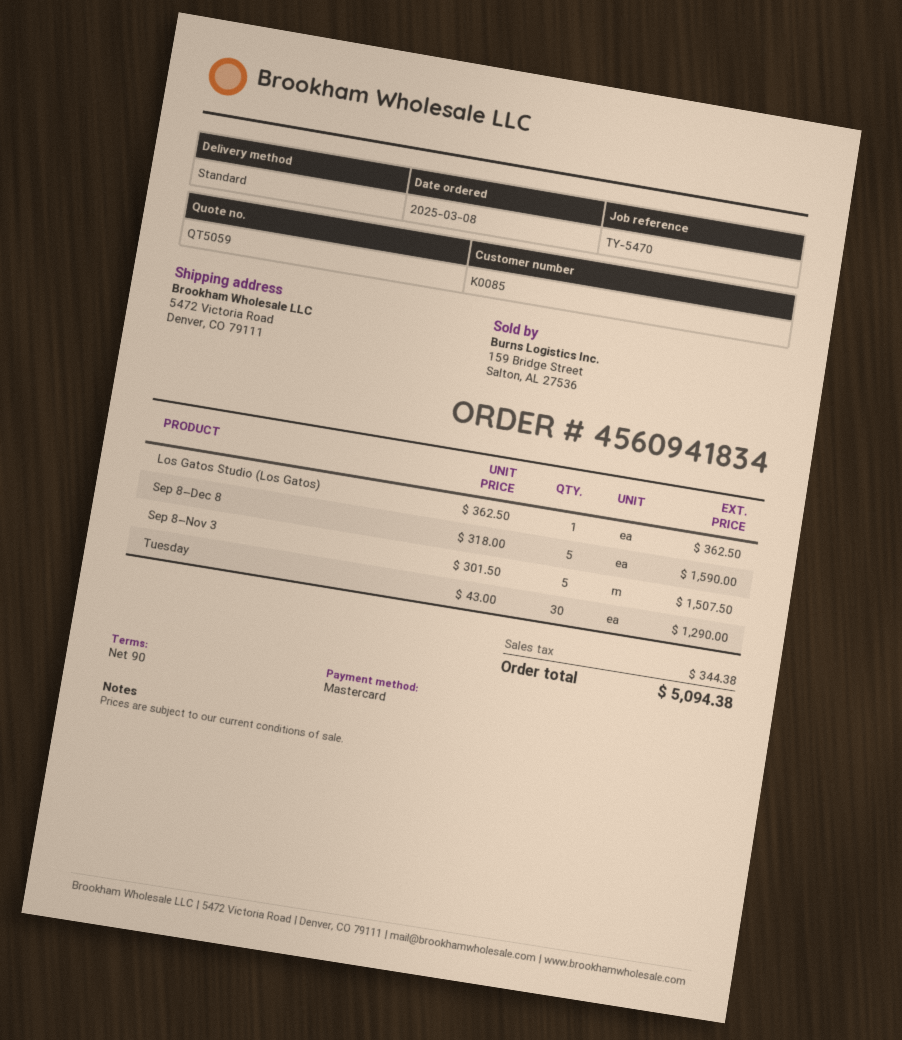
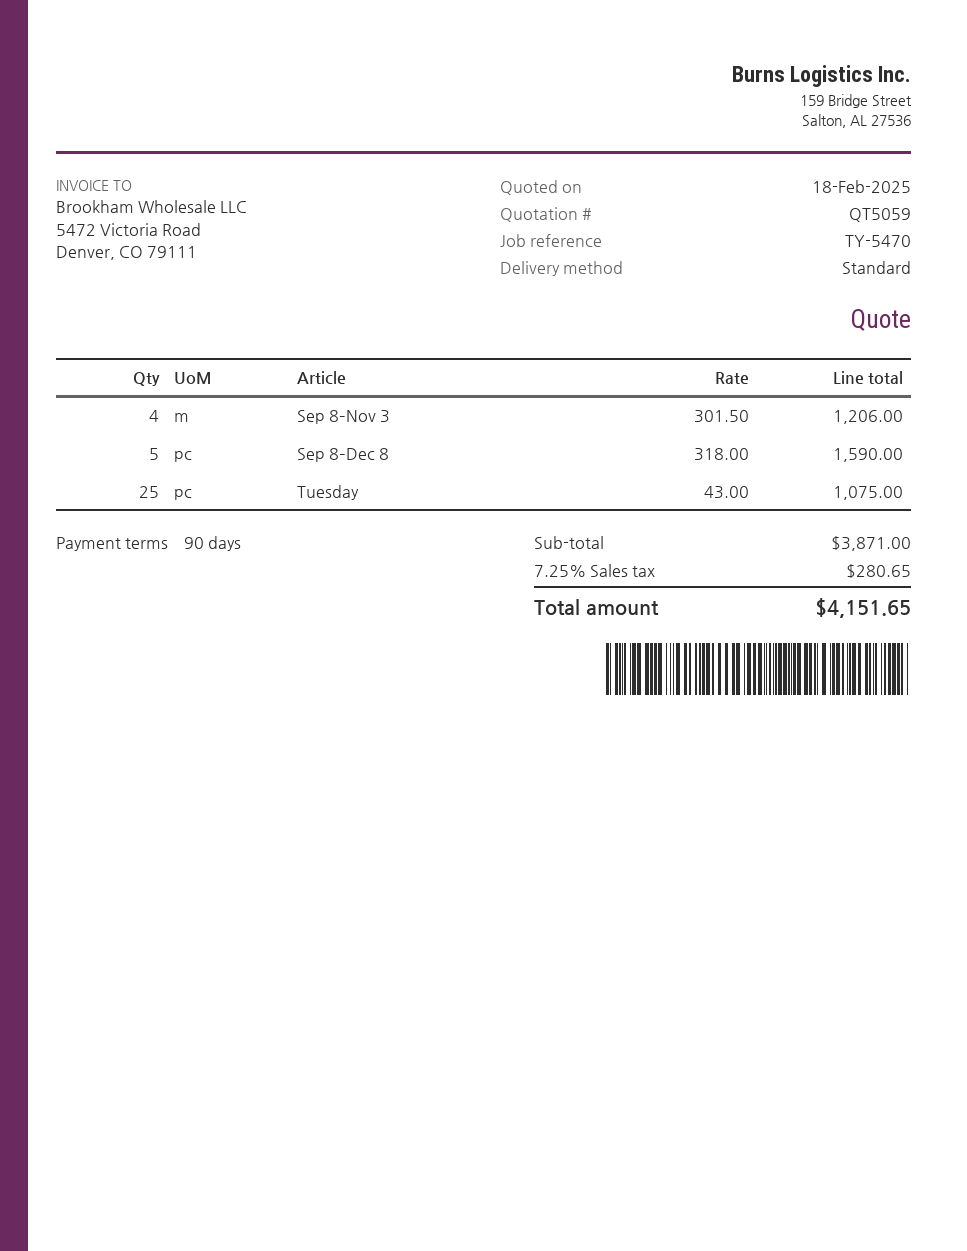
Los Gatos Studio (Los Gatos): 1 x 362.50 = 362.50 -> none
Sep 8–Nov 3: 5 x 301.50 = 1507.50 -> 4 x 301.50 = 1206.00
Tuesday: 30 x 43.00 = 1290.00 -> 25 x 43.00 = 1075.00
tax: 344.38 -> 280.65
total: 5094.38 -> 4151.65

